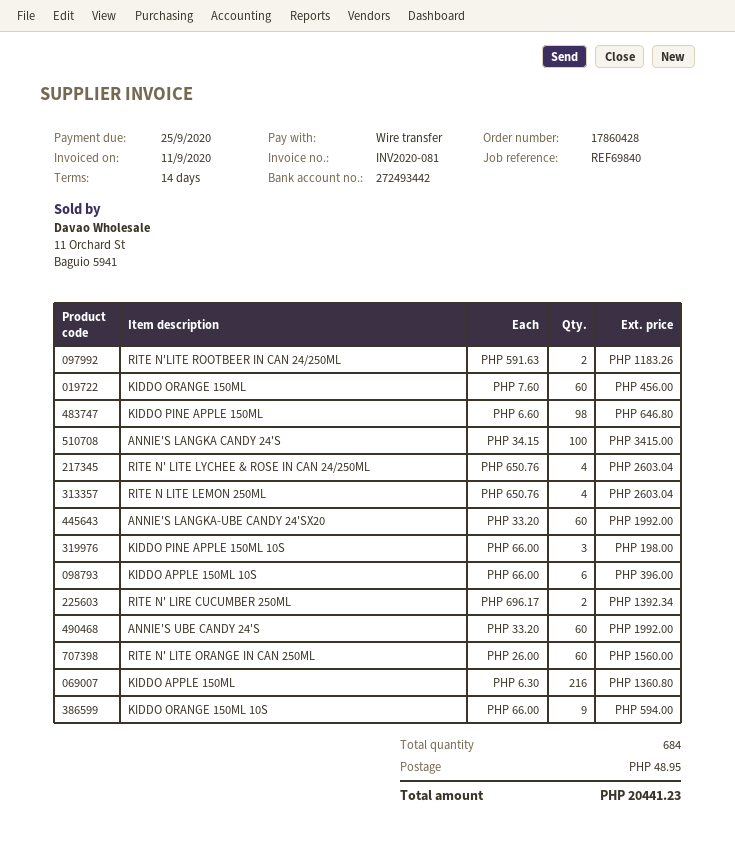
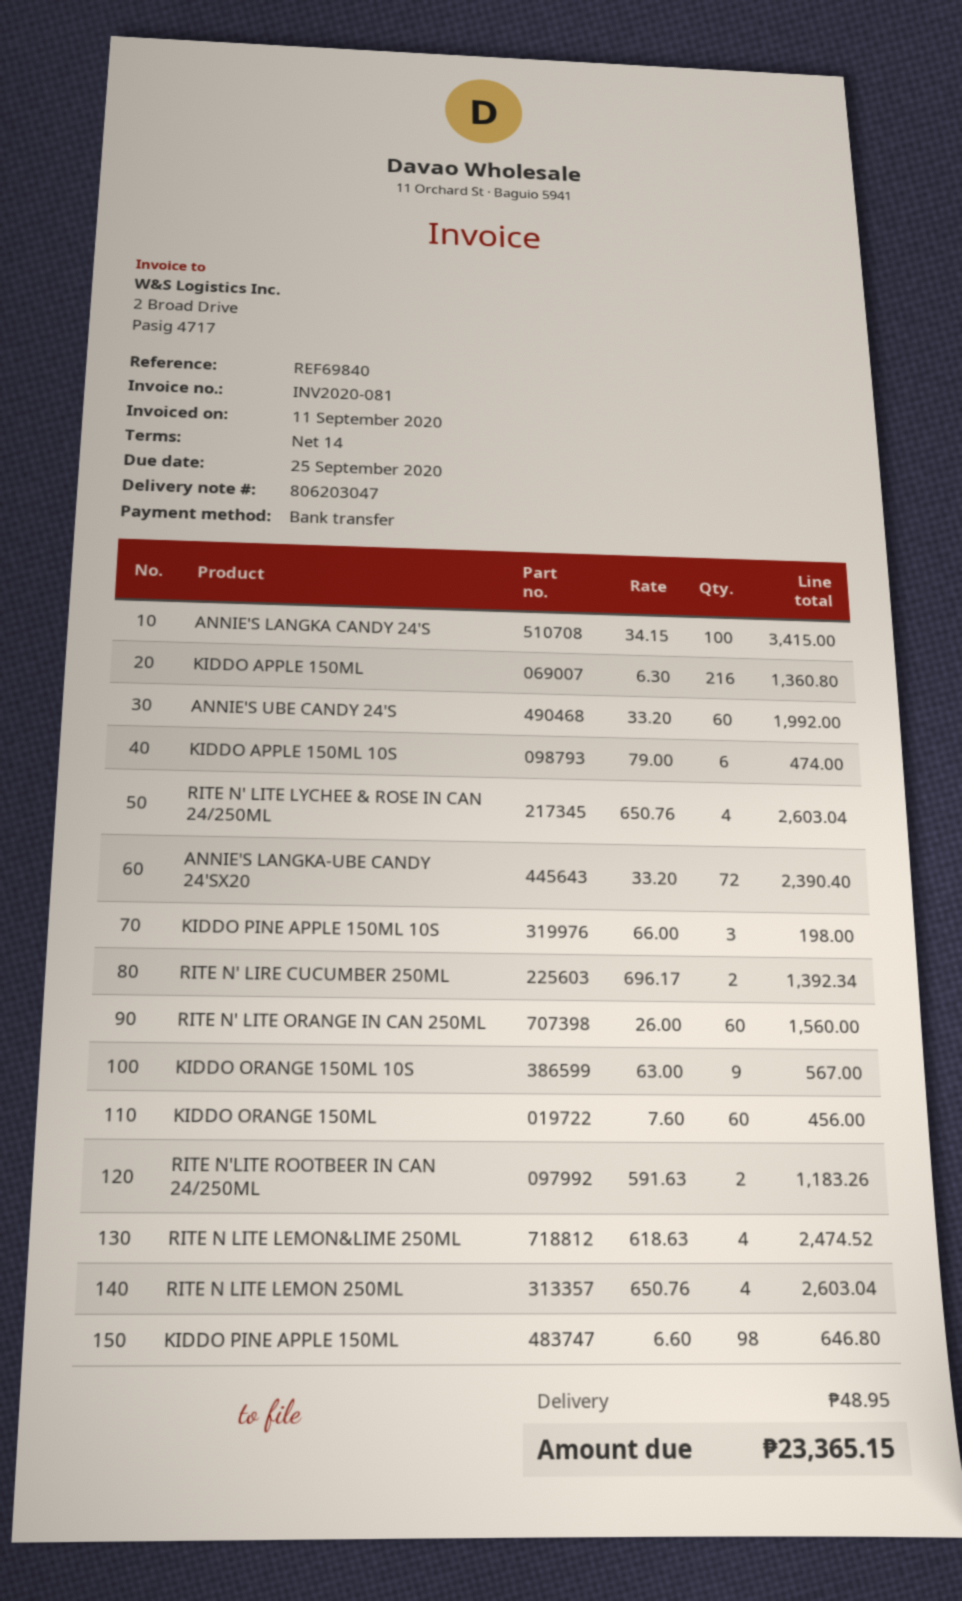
ANNIE'S LANGKA-UBE CANDY 24'SX20: 60 x 33.20 = 1992.00 -> 72 x 33.20 = 2390.40
KIDDO APPLE 150ML 10S: 6 x 66.00 = 396.00 -> 6 x 79.00 = 474.00
KIDDO ORANGE 150ML 10S: 9 x 66.00 = 594.00 -> 9 x 63.00 = 567.00
RITE N LITE LEMON&LIME 250ML: none -> 4 x 618.63 = 2474.52
total: 20441.23 -> 23365.15

